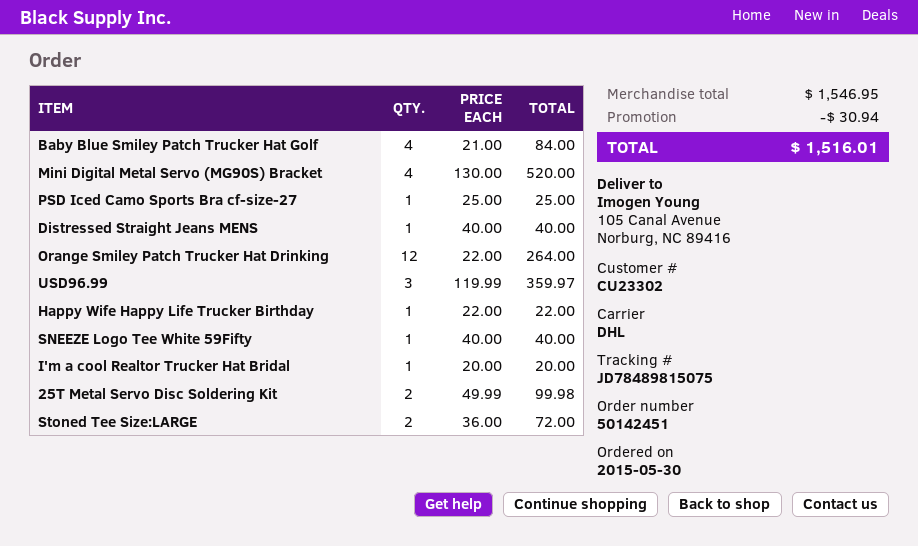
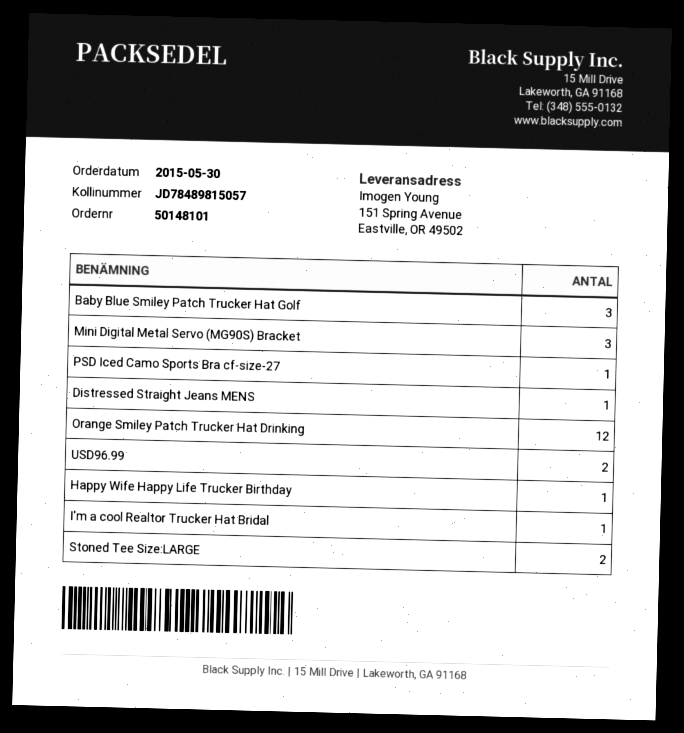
order number: 50142451 -> 50148101
tracking number: JD78489815075 -> JD78489815057
ship to: 105 Canal Avenue, Norburg, NC 89416 -> 151 Spring Avenue, Eastville, OR 49502
Baby Blue Smiley Patch Trucker Hat Golf: 4 -> 3
Mini Digital Metal Servo (MG90S) Bracket: 4 -> 3
USD96.99: 3 -> 2
SNEEZE Logo Tee White 59Fifty: 1 -> none
25T Metal Servo Disc Soldering Kit: 2 -> none

